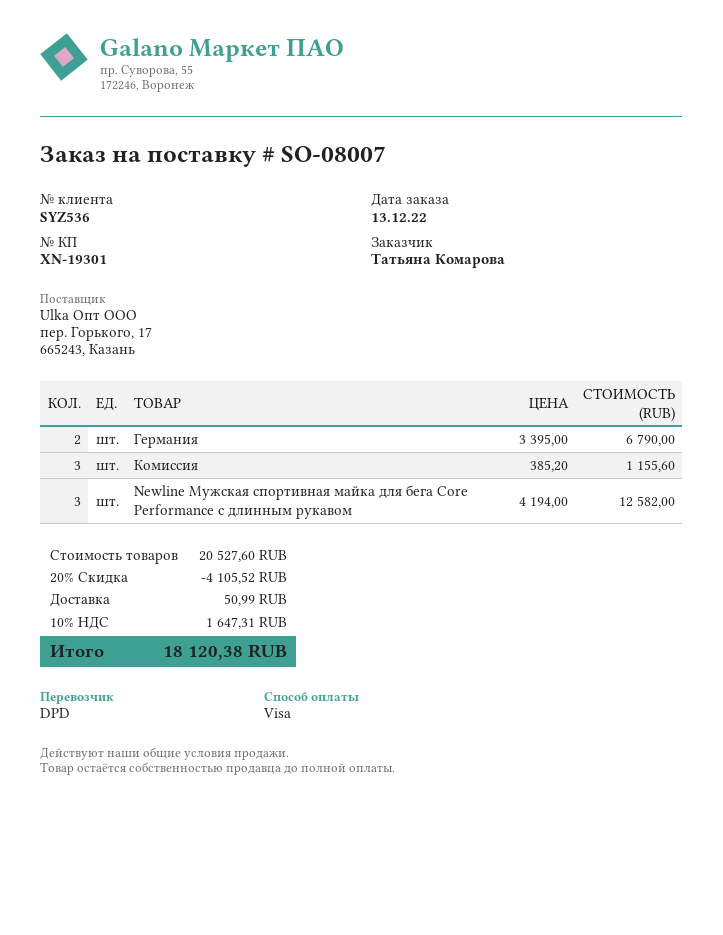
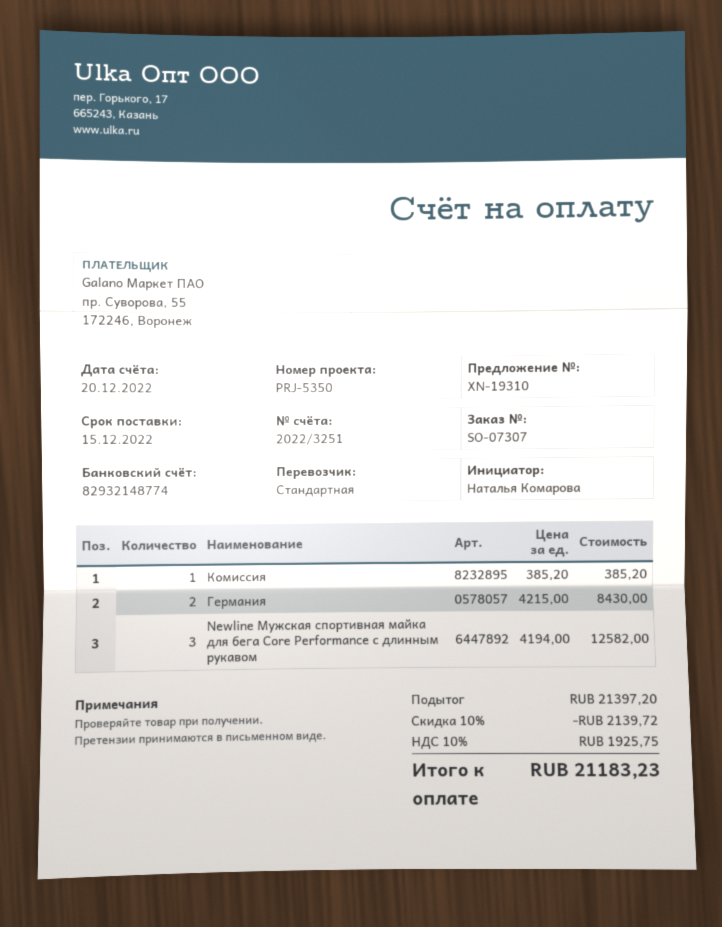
quote number: XN-19301 -> XN-19310
order number: SO-08007 -> SO-07307
ordered by: Татьяна Комарова -> Наталья Комарова
shipping method: DPD -> standard
Германия: 2 x 3395.00 = 6790.00 -> 2 x 4215.00 = 8430.00
Комиссия: 3 x 385.20 = 1155.60 -> 1 x 385.20 = 385.20
subtotal: 20527.60 -> 21397.20
discount: 20% = 4105.52 -> 10% = 2139.72
shipping: 50.99 -> none
tax: 10% = 1647.31 -> 10% = 1925.75
total: 18120.38 -> 21183.23

